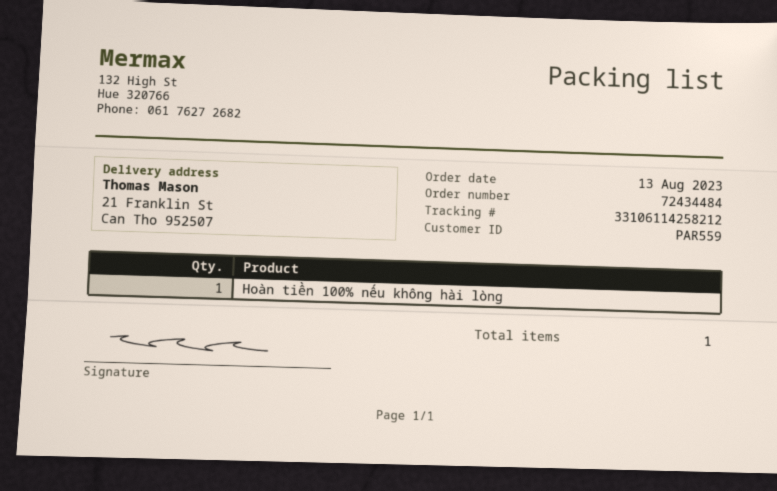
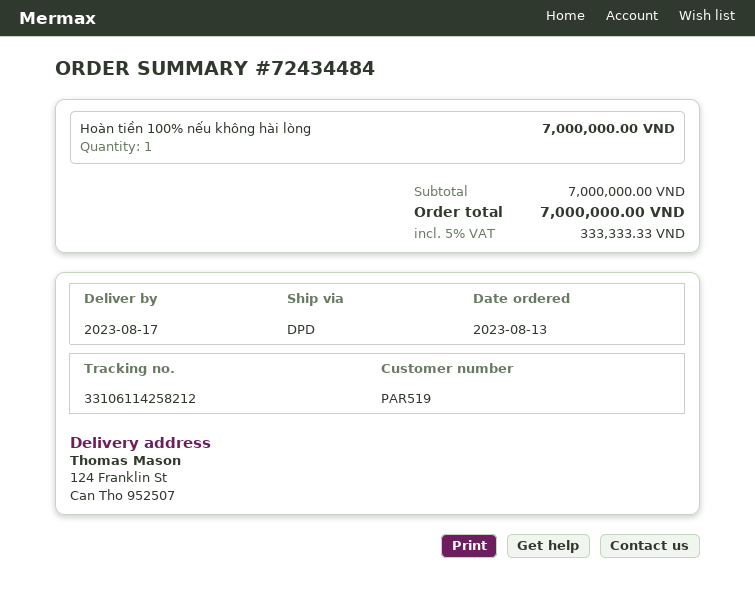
customer number: PAR559 -> PAR519
ship to: 21 Franklin St, Can Tho 952507 -> 124 Franklin St, Can Tho 952507

